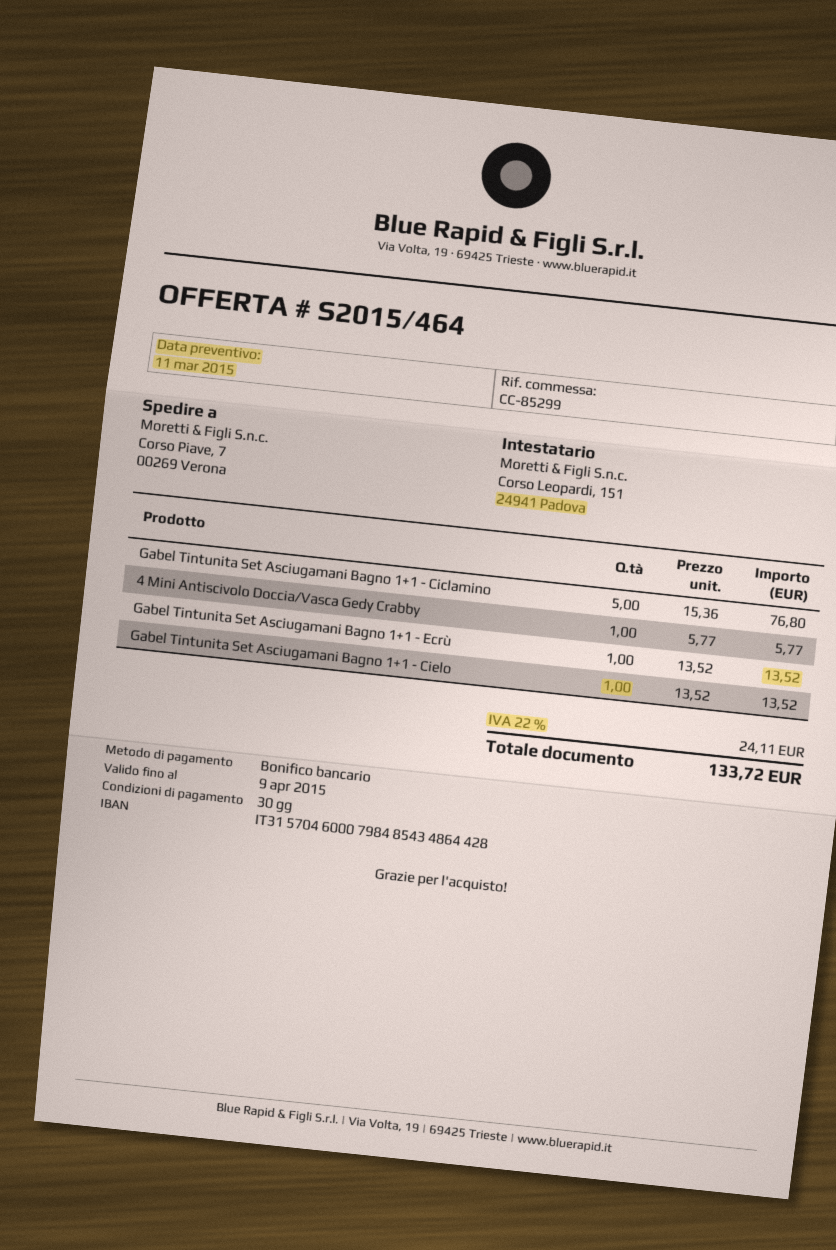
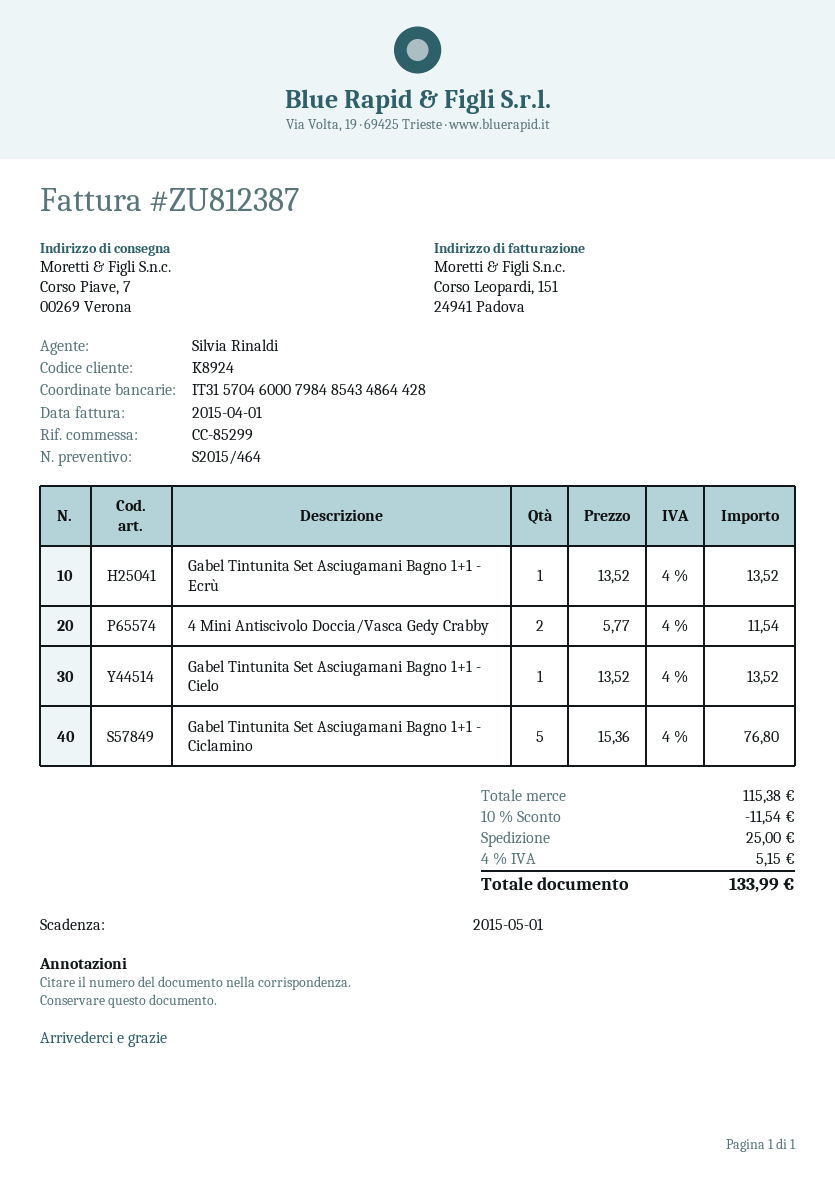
4 Mini Antiscivolo Doccia/Vasca Gedy Crabby: 1 x 5.77 = 5.77 -> 2 x 5.77 = 11.54
discount: none -> 10% = 11.54
shipping: none -> 25.00
tax: 22% = 24.11 -> 4% = 5.15
total: 133.72 -> 133.99

